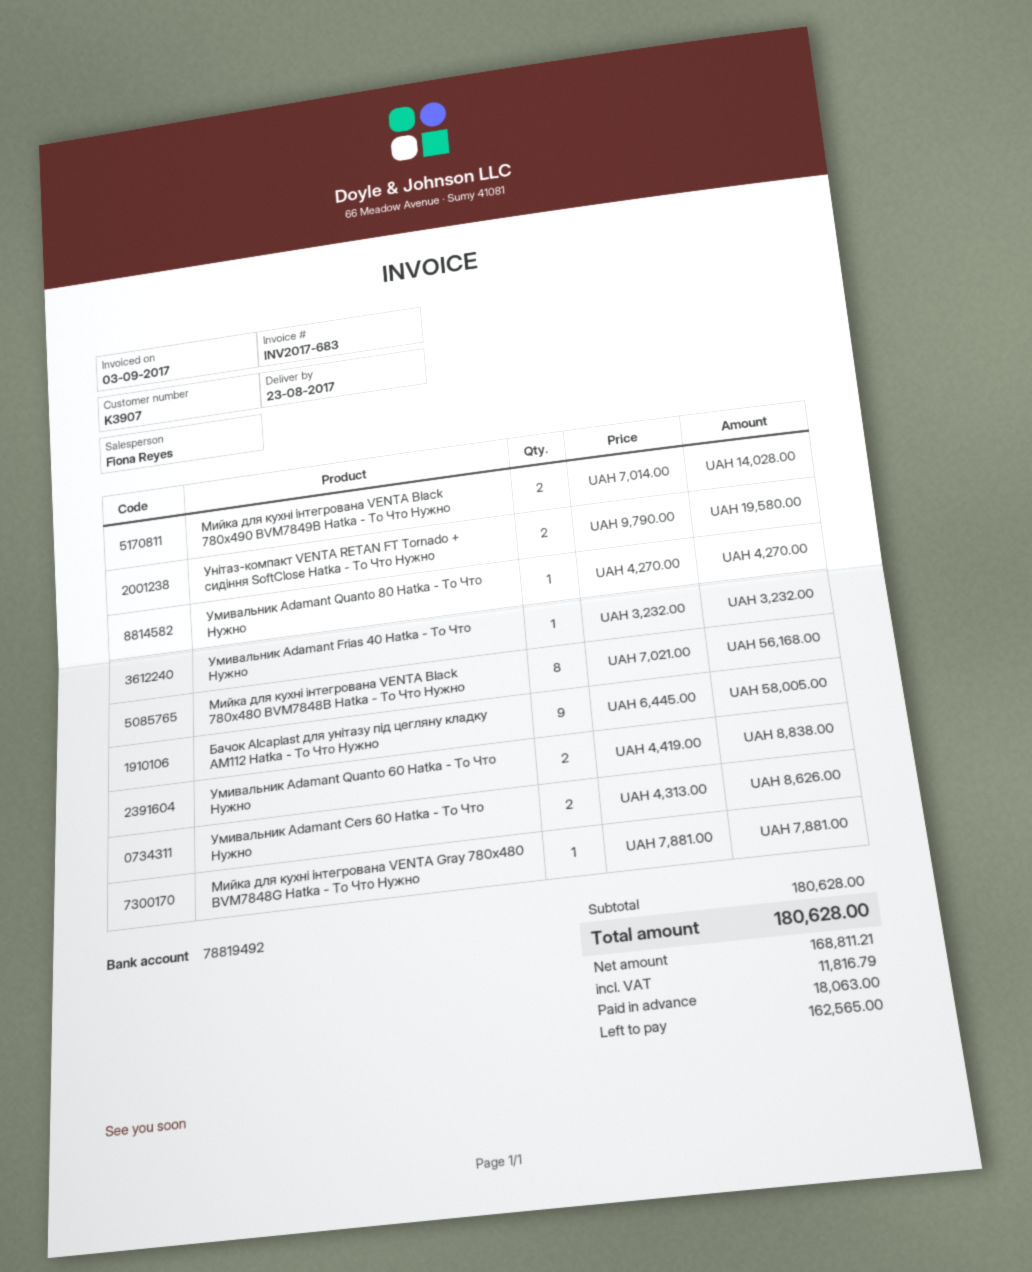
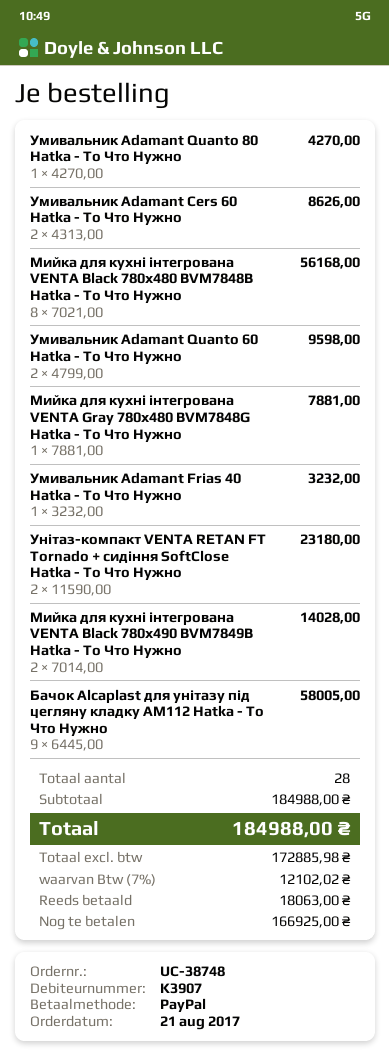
Унітаз-компакт VENTA RETAN FT Tornado + сидіння SoftClose Hatka - То Что Нужно: 2 x 9790.00 = 19580.00 -> 2 x 11590.00 = 23180.00
Умивальник Adamant Quanto 60 Hatka - То Что Нужно: 2 x 4419.00 = 8838.00 -> 2 x 4799.00 = 9598.00
subtotal: 180628.00 -> 184988.00
net: 168811.21 -> 172885.98
tax: 11816.79 -> 12102.02
total: 180628.00 -> 184988.00
balance: 162565.00 -> 166925.00

